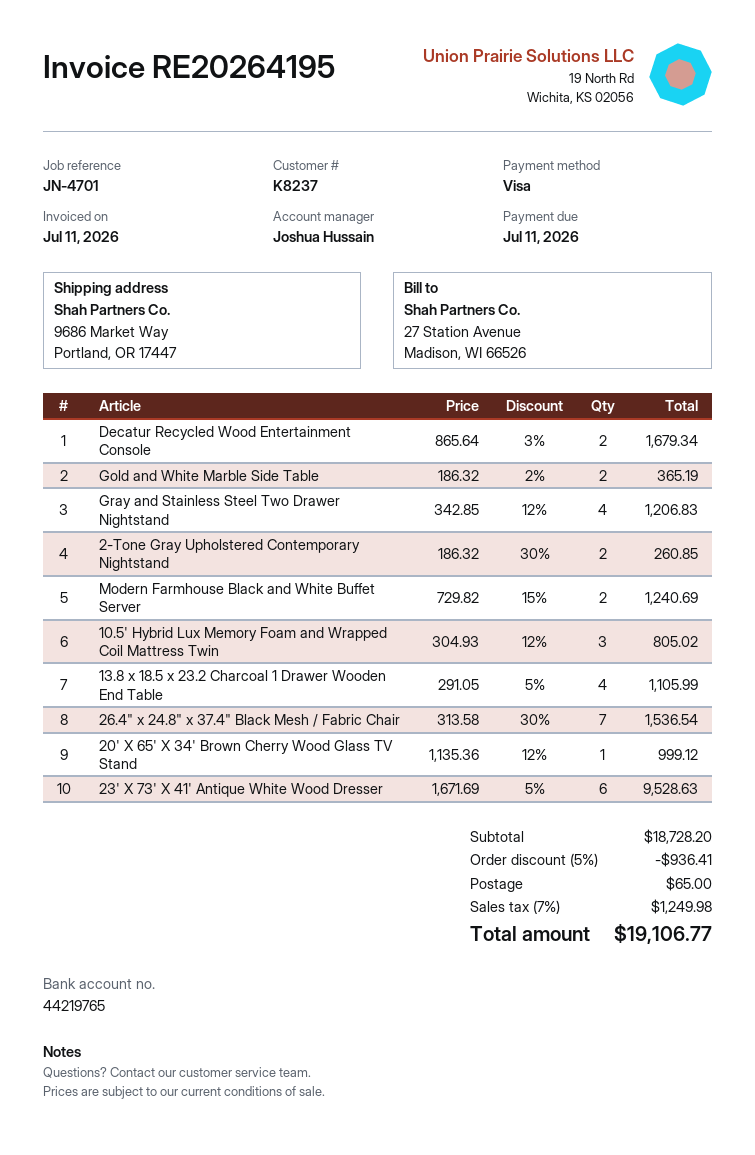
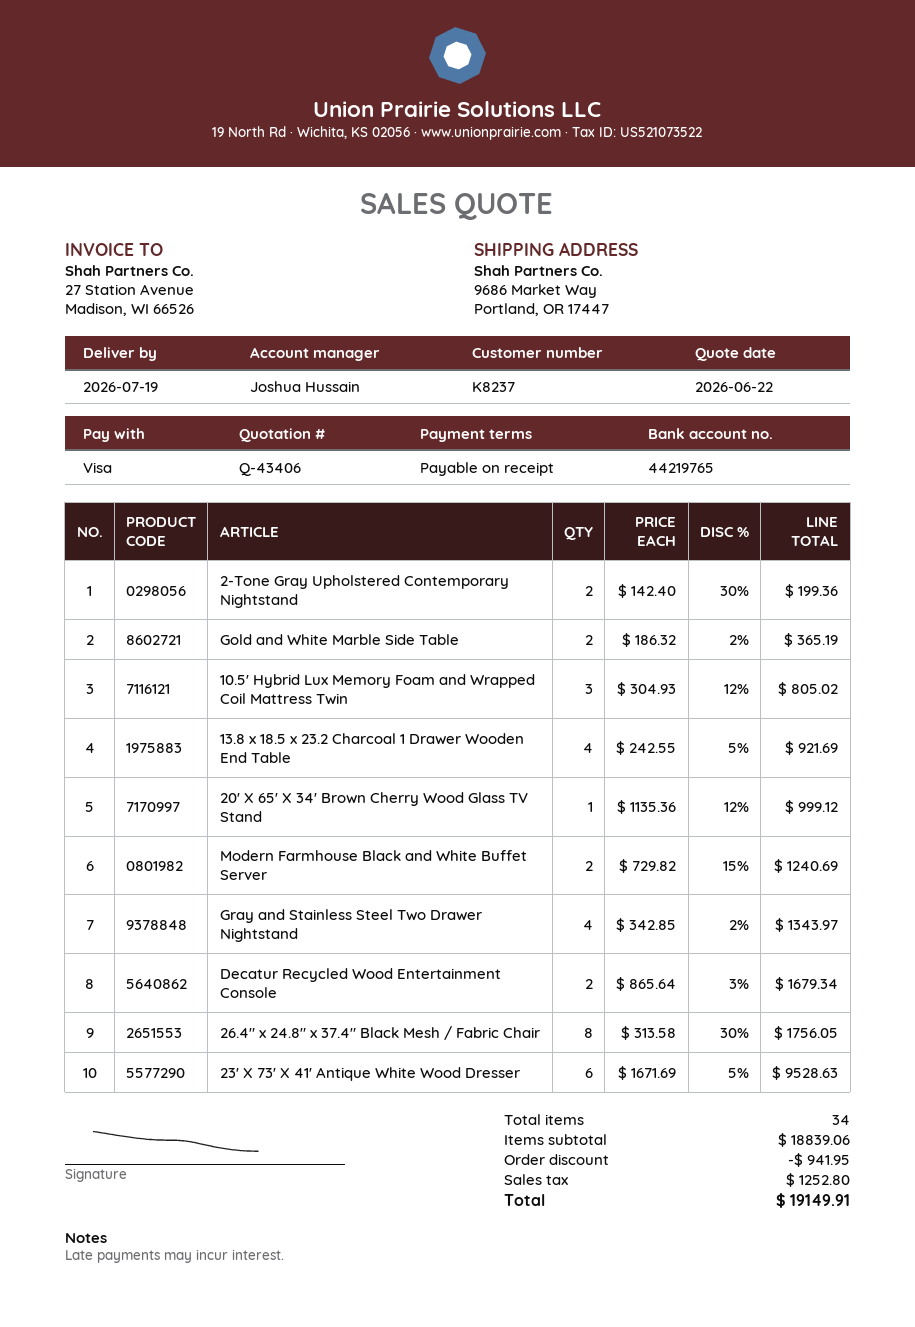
Gray and Stainless Steel Two Drawer Nightstand: 4 x 342.85 - 12% = 1206.83 -> 4 x 342.85 - 2% = 1343.97
2-Tone Gray Upholstered Contemporary Nightstand: 2 x 186.32 - 30% = 260.85 -> 2 x 142.40 - 30% = 199.36
13.8 x 18.5 x 23.2 Charcoal 1 Drawer Wooden End Table: 4 x 291.05 - 5% = 1105.99 -> 4 x 242.55 - 5% = 921.69
26.4" x 24.8" x 37.4" Black Mesh / Fabric Chair: 7 x 313.58 - 30% = 1536.54 -> 8 x 313.58 - 30% = 1756.05
subtotal: 18728.20 -> 18839.06
discount: 936.41 -> 941.95
shipping: 65.00 -> none
tax: 1249.98 -> 1252.80
total: 19106.77 -> 19149.91

